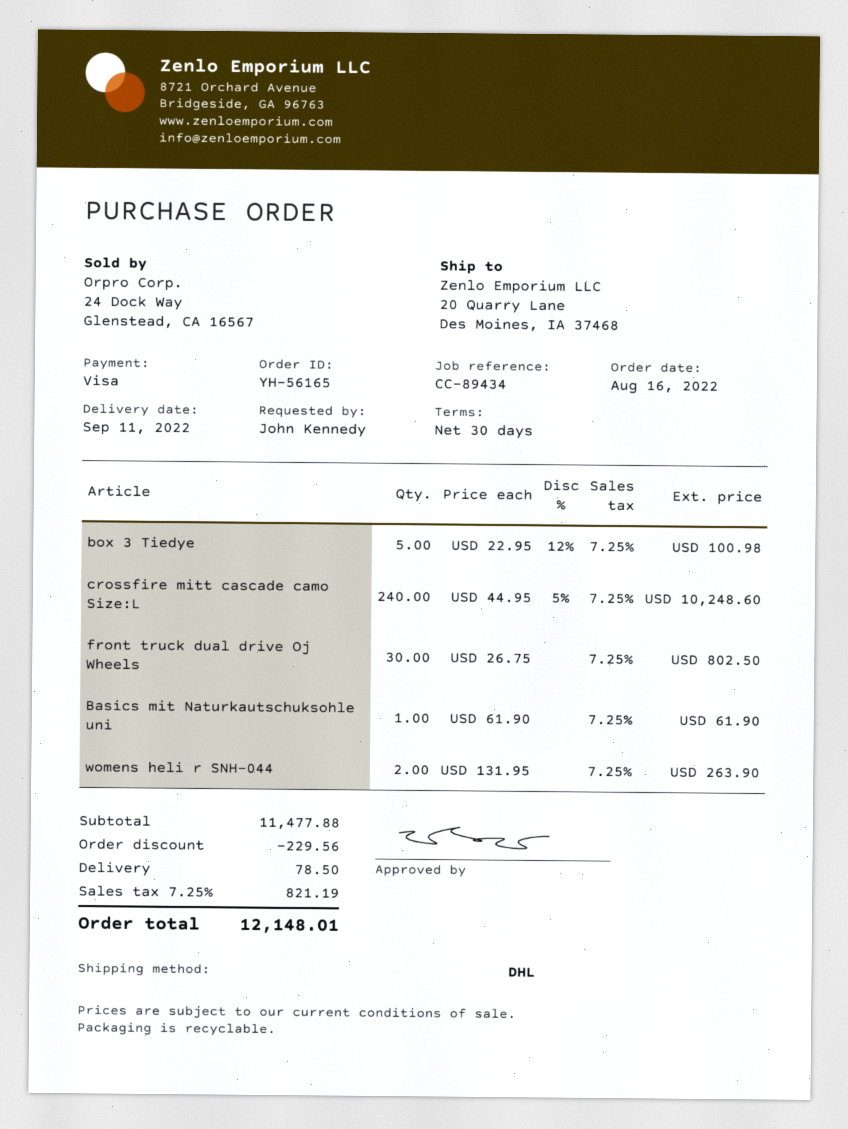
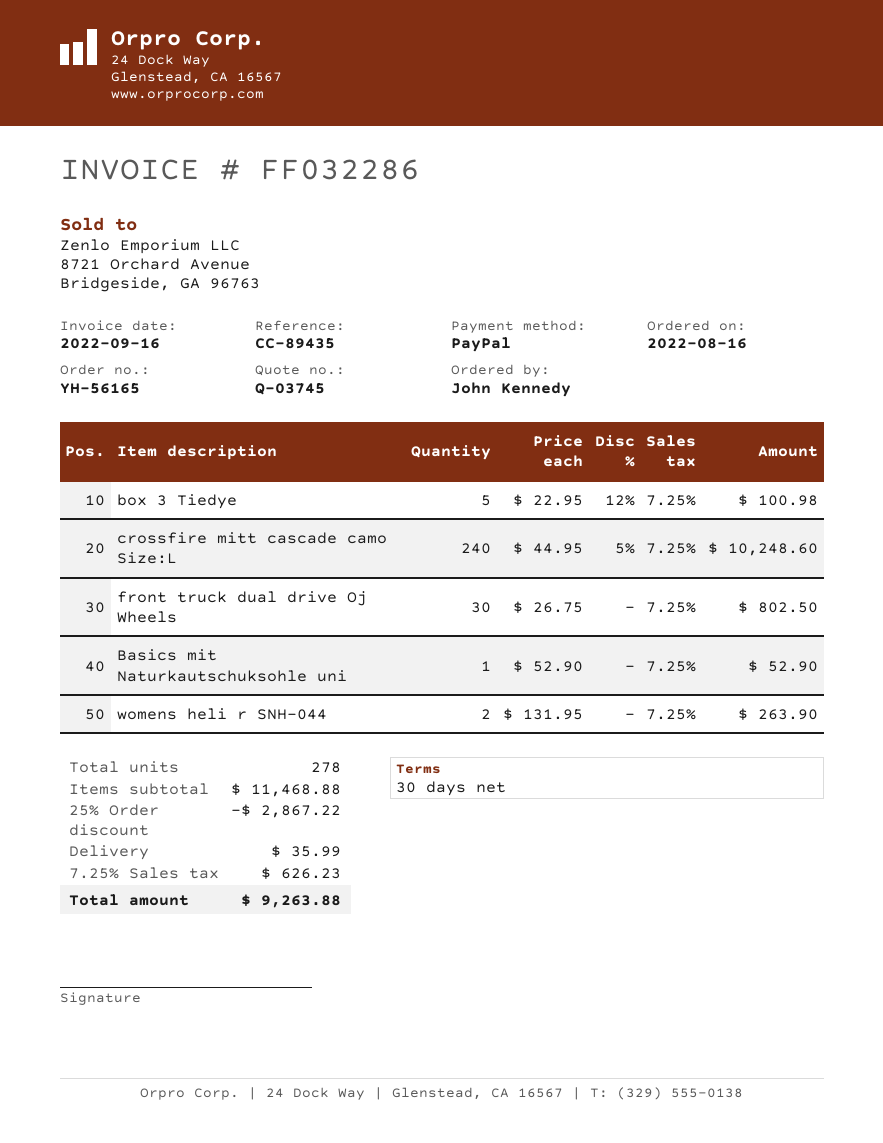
reference: CC-89434 -> CC-89435
payment method: Visa -> PayPal
Basics mit Naturkautschuksohle uni: 1 x 61.90 = 61.90 -> 1 x 52.90 = 52.90
subtotal: 11477.88 -> 11468.88
discount: 229.56 -> 2867.22
shipping: 78.50 -> 35.99
tax: 7.25% = 821.19 -> 7.25% = 626.23
total: 12148.01 -> 9263.88

